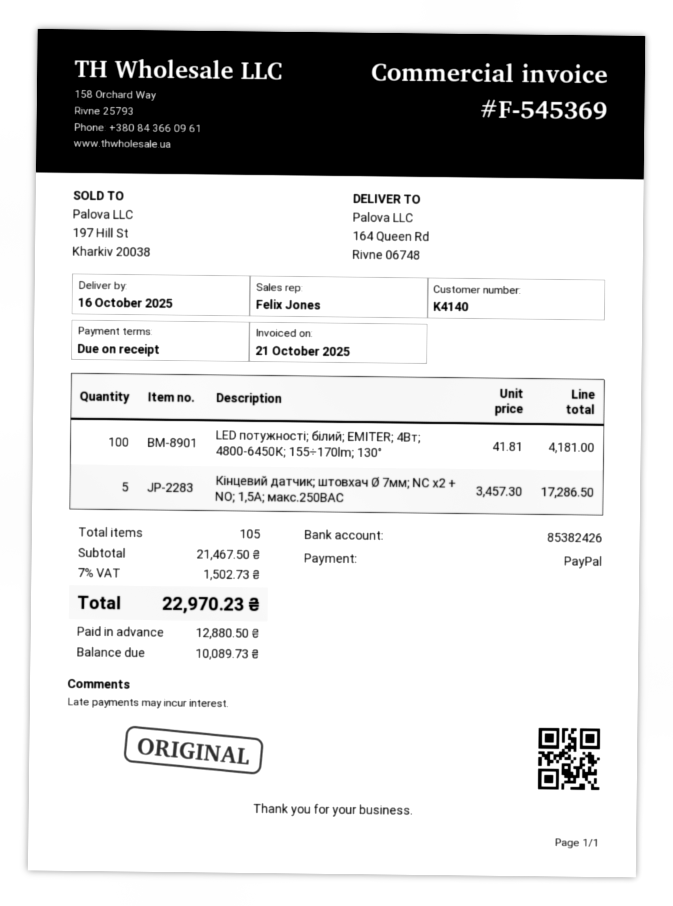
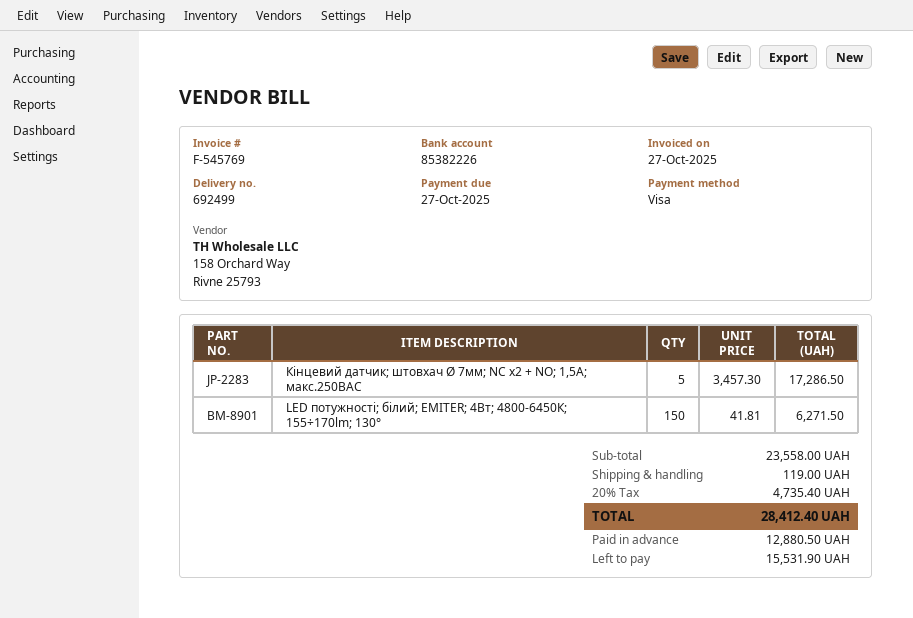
invoice number: F-545369 -> F-545769
invoice date: 2025-10-21 -> 2025-10-27
payment method: PayPal -> Visa
bank account: 85382426 -> 85382226
LED потужності; білий; EMITER; 4Вт; 4800-6450К; 155÷170lm; 130°: 100 x 41.81 = 4181.00 -> 150 x 41.81 = 6271.50
subtotal: 21467.50 -> 23558.00
shipping: none -> 119.00
tax: 7% = 1502.73 -> 20% = 4735.40
total: 22970.23 -> 28412.40
balance: 10089.73 -> 15531.90

